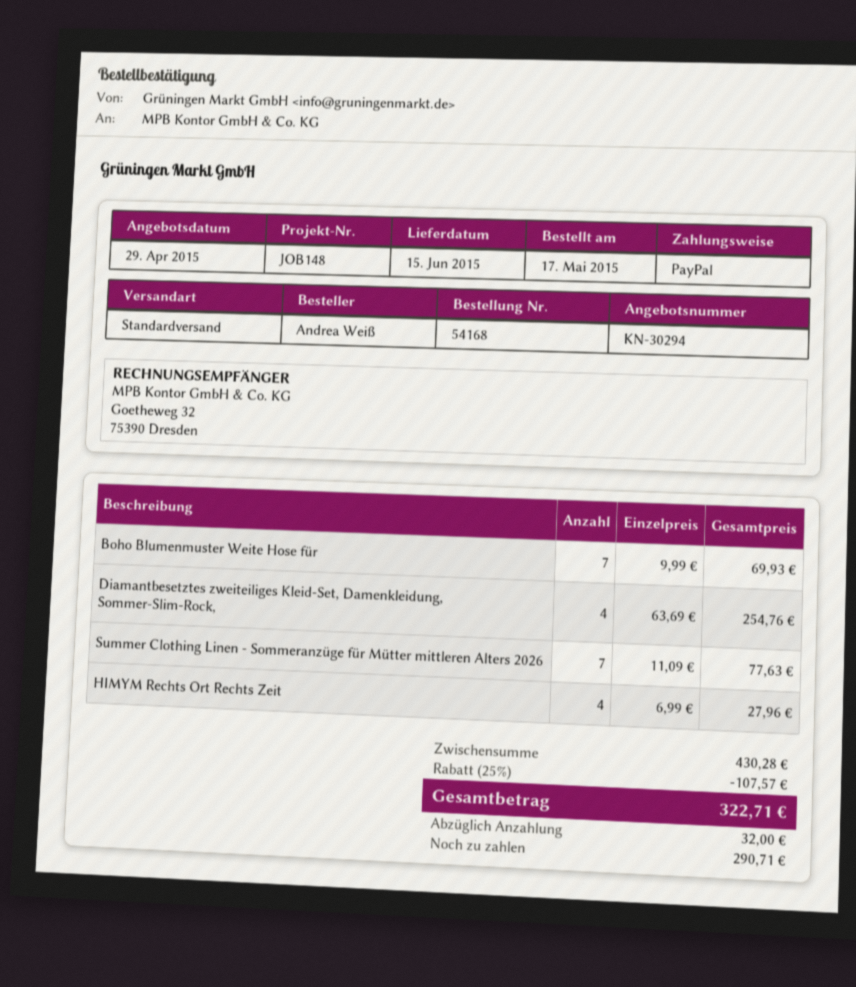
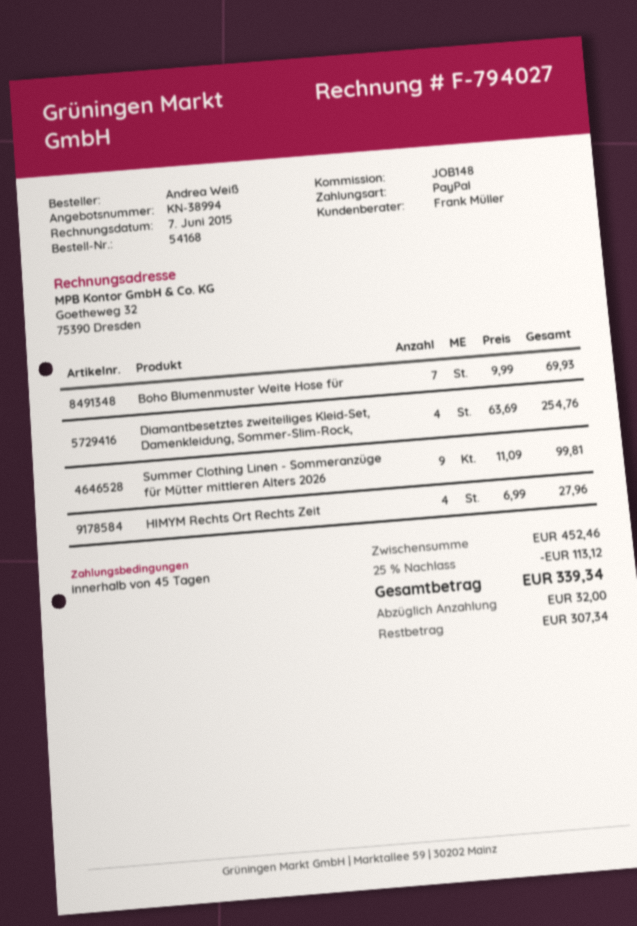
quote number: KN-30294 -> KN-38994
Summer Clothing Linen - Sommeranzüge für Mütter mittleren Alters 2026: 7 x 11.09 = 77.63 -> 9 x 11.09 = 99.81
subtotal: 430.28 -> 452.46
discount: 25% = 107.57 -> 25% = 113.12
total: 322.71 -> 339.34
balance: 290.71 -> 307.34

